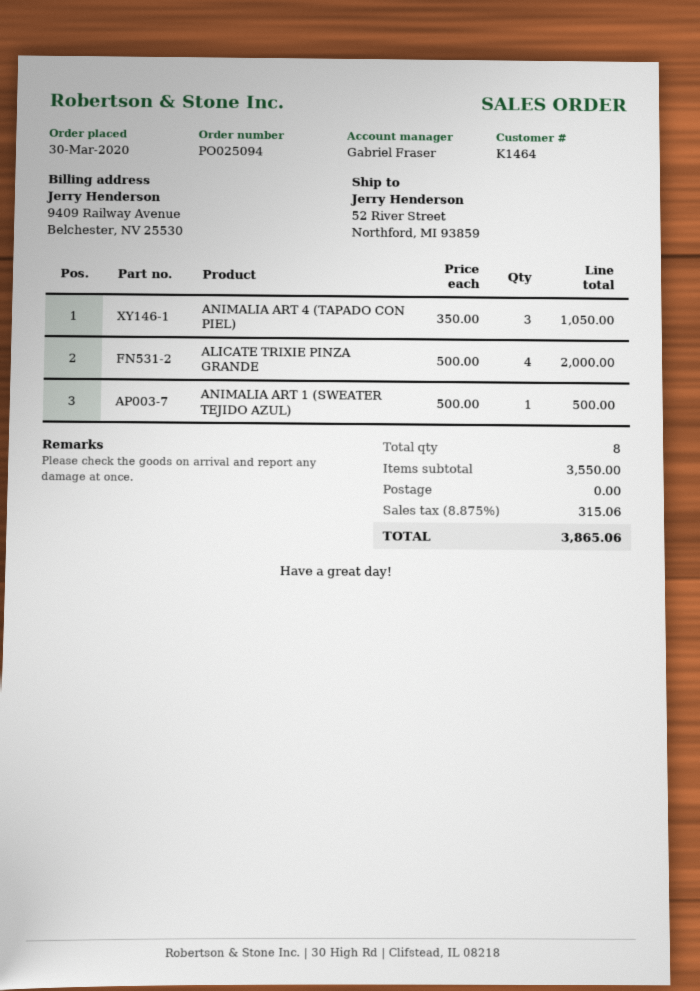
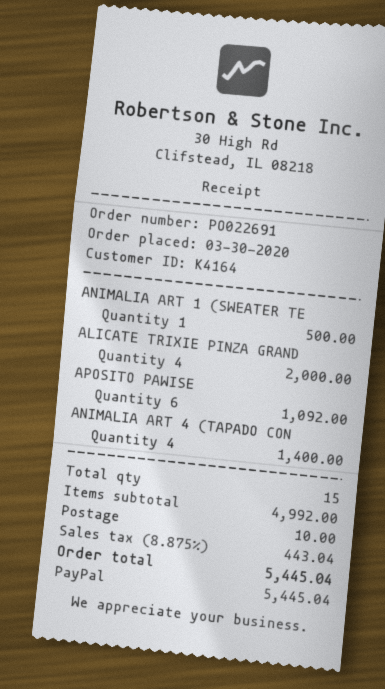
order number: PO025094 -> PO022691
customer number: K1464 -> K4164
ANIMALIA ART 4 (TAPADO CON PIEL): 3 for 1050.00 -> 4 for 1400.00
APOSITO PAWISE: none -> 6 for 1092.00
total quantity: 8 -> 15
subtotal: 3550.00 -> 4992.00
shipping: 0.00 -> 10.00
tax: 8.875% = 315.06 -> 8.875% = 443.04
total: 3865.06 -> 5445.04

